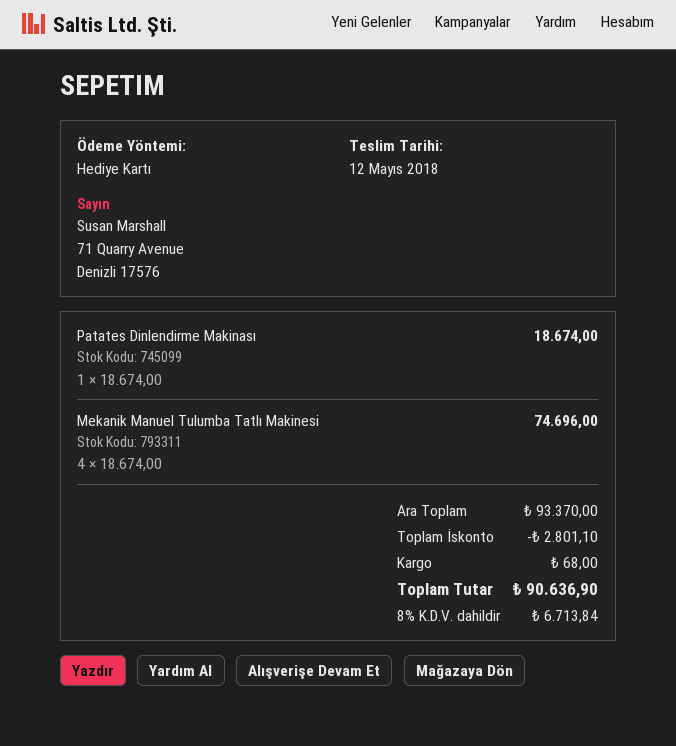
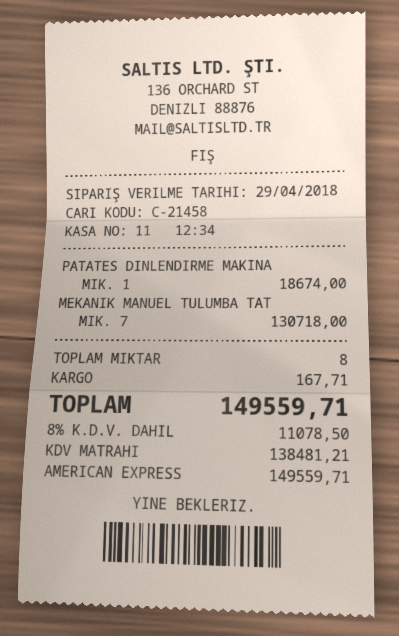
payment method: gift card -> American Express
Mekanik Manuel Tulumba Tatlı Makinesi: 4 for 74696.00 -> 7 for 130718.00
discount: 2801.10 -> none
shipping: 68.00 -> 167.71
tax: 8% = 6713.84 -> 8% = 11078.50
total: 90636.90 -> 149559.71

